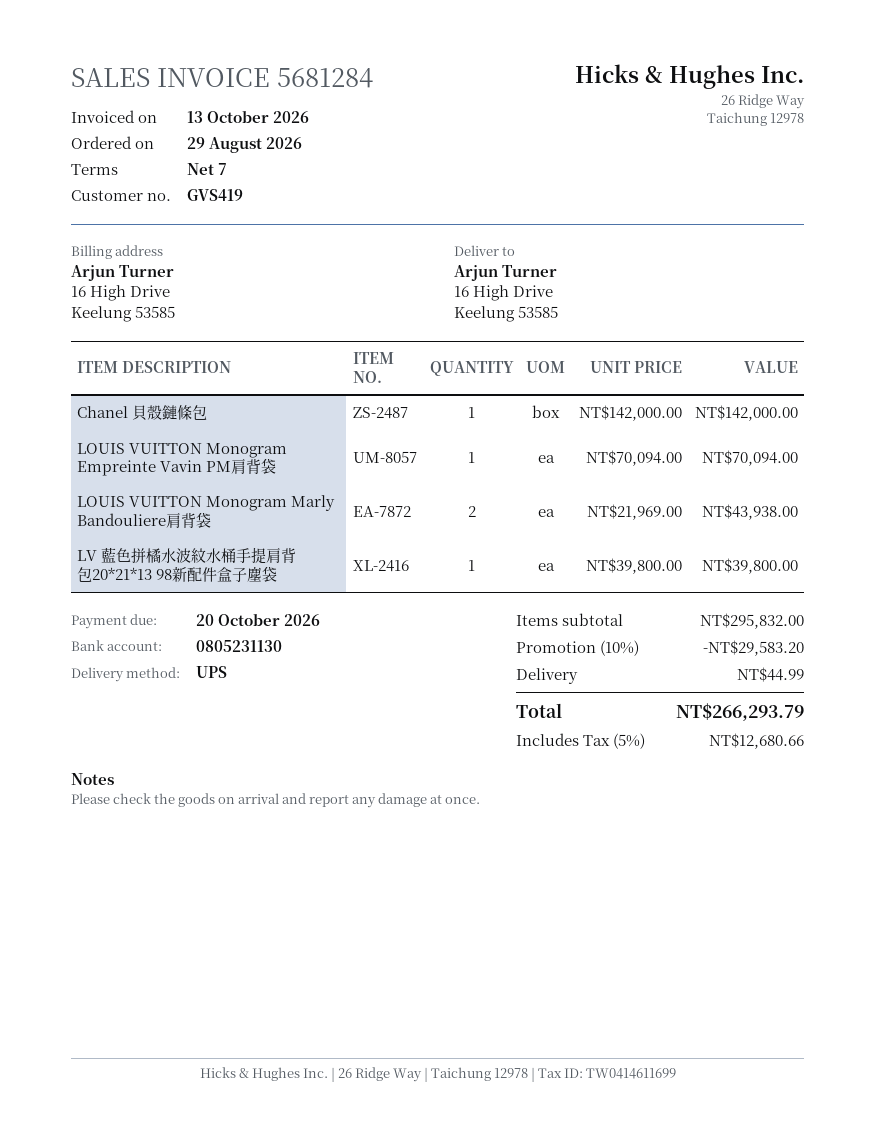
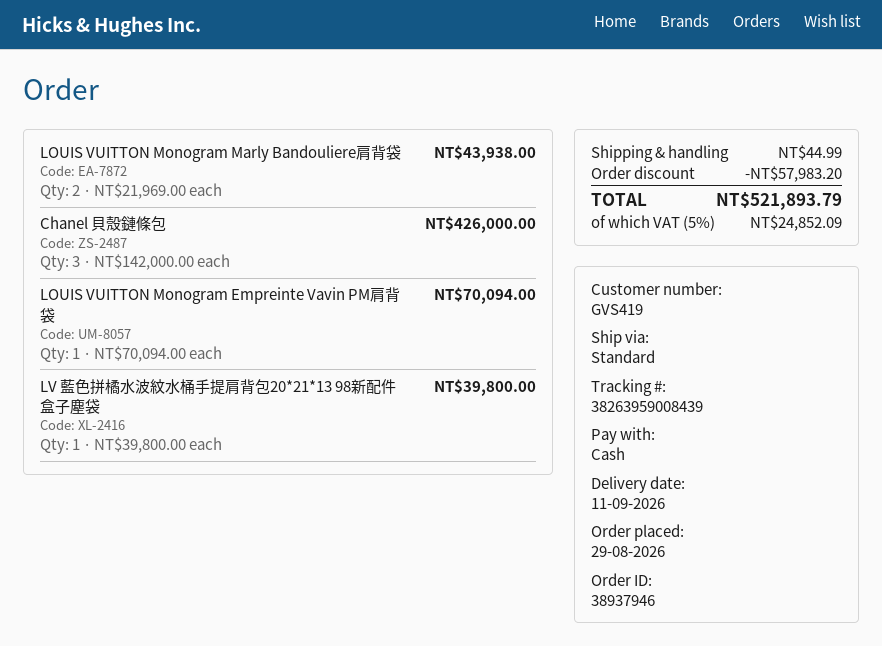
shipping method: UPS -> standard
Chanel 貝殼鏈條包: 1 x 142000.00 = 142000.00 -> 3 x 142000.00 = 426000.00
discount: 29583.20 -> 57983.20
tax: 5% = 12680.66 -> 5% = 24852.09
total: 266293.79 -> 521893.79

